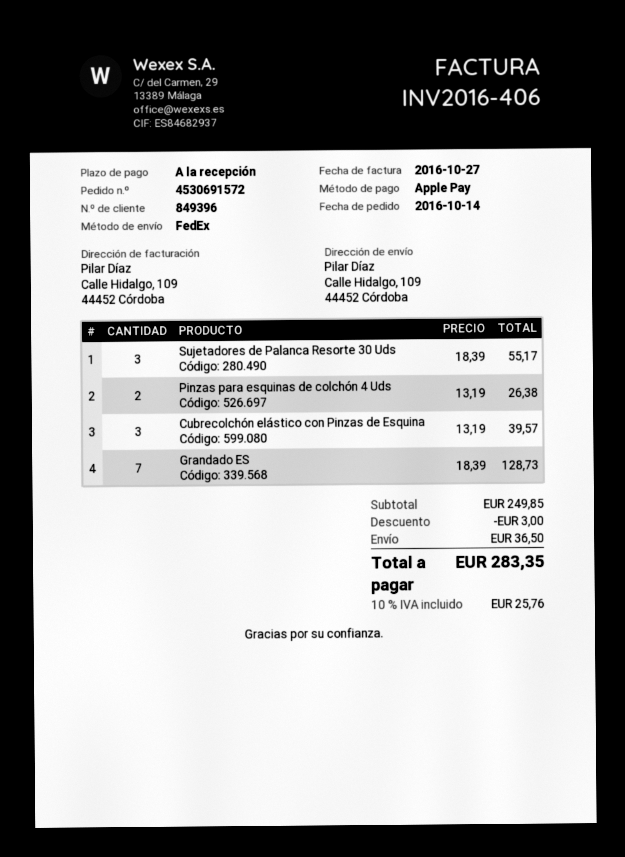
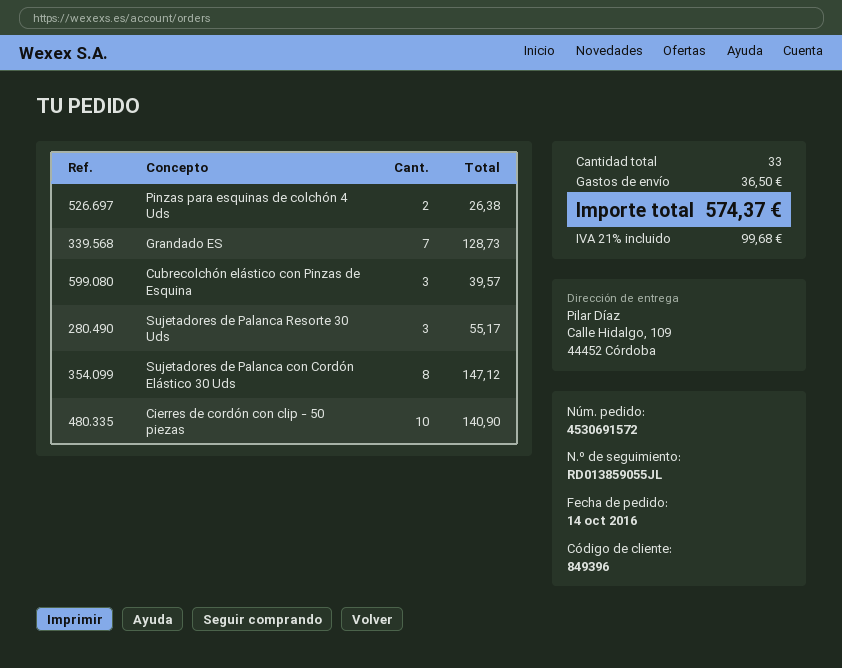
Sujetadores de Palanca con Cordón Elástico 30 Uds: none -> 8 for 147.12
Cierres de cordón con clip - 50 piezas: none -> 10 for 140.90
discount: 3.00 -> none
tax: 10% = 25.76 -> 21% = 99.68
total: 283.35 -> 574.37

